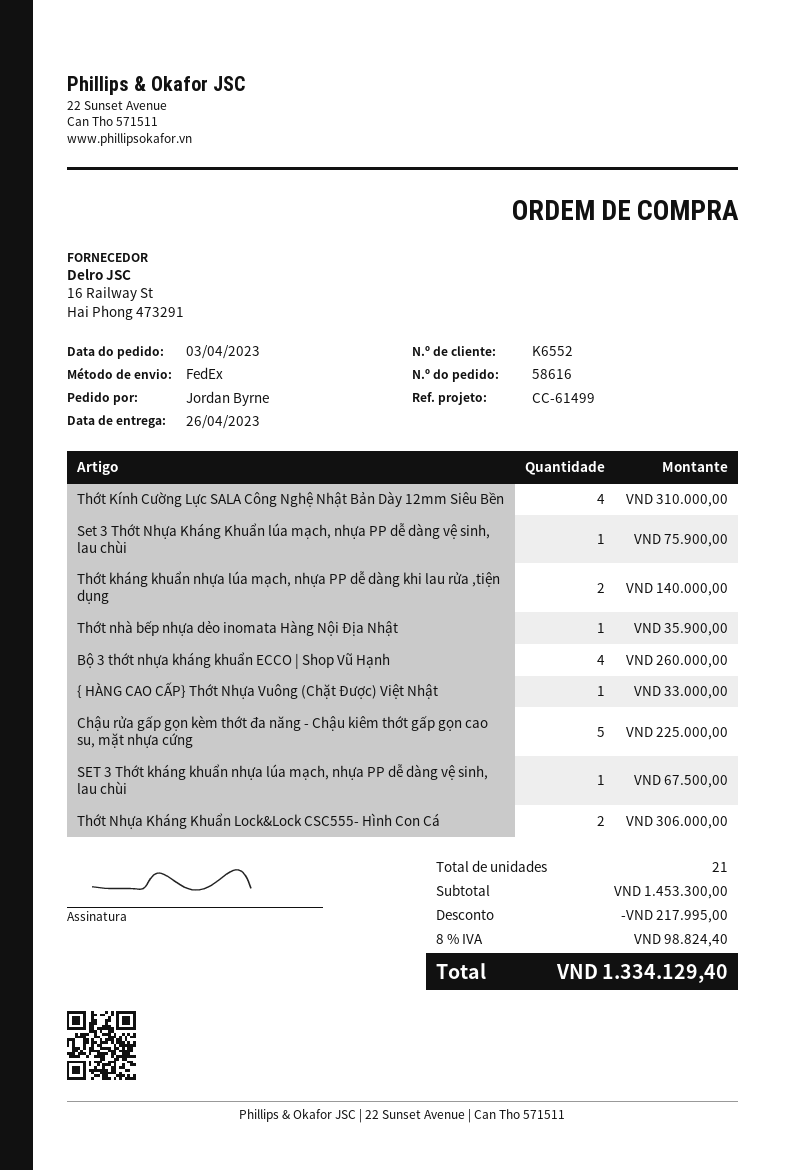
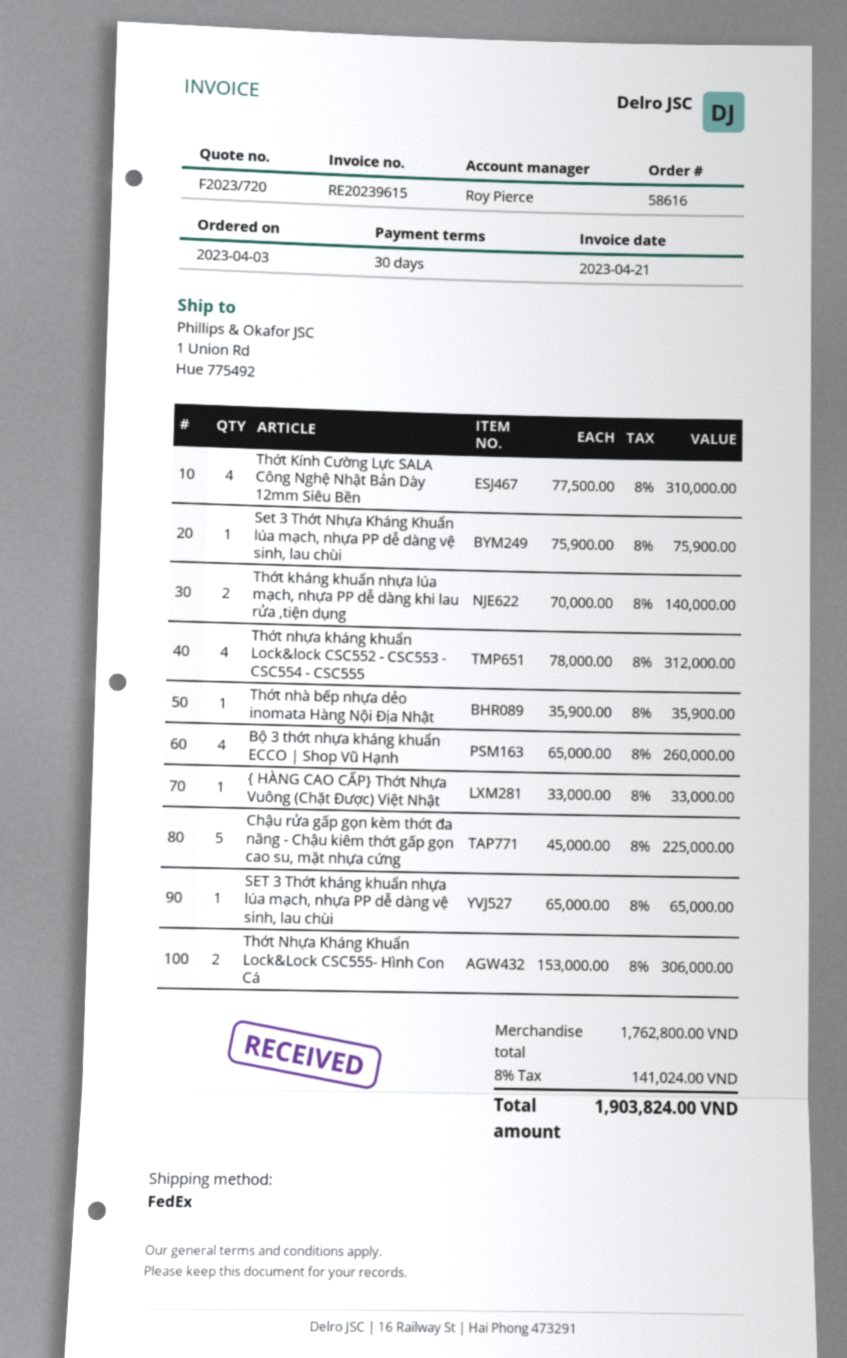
SET 3 Thớt kháng khuẩn nhựa lúa mạch, nhựa PP dễ dàng vệ sinh, lau chùi: 1 for 67500.00 -> 1 for 65000.00
Thớt nhựa kháng khuẩn Lock&lock CSC552 - CSC553 - CSC554 - CSC555: none -> 4 for 312000.00
subtotal: 1453300.00 -> 1762800.00
discount: 217995.00 -> none
tax: 8% = 98824.40 -> 8% = 141024.00
total: 1334129.40 -> 1903824.00

